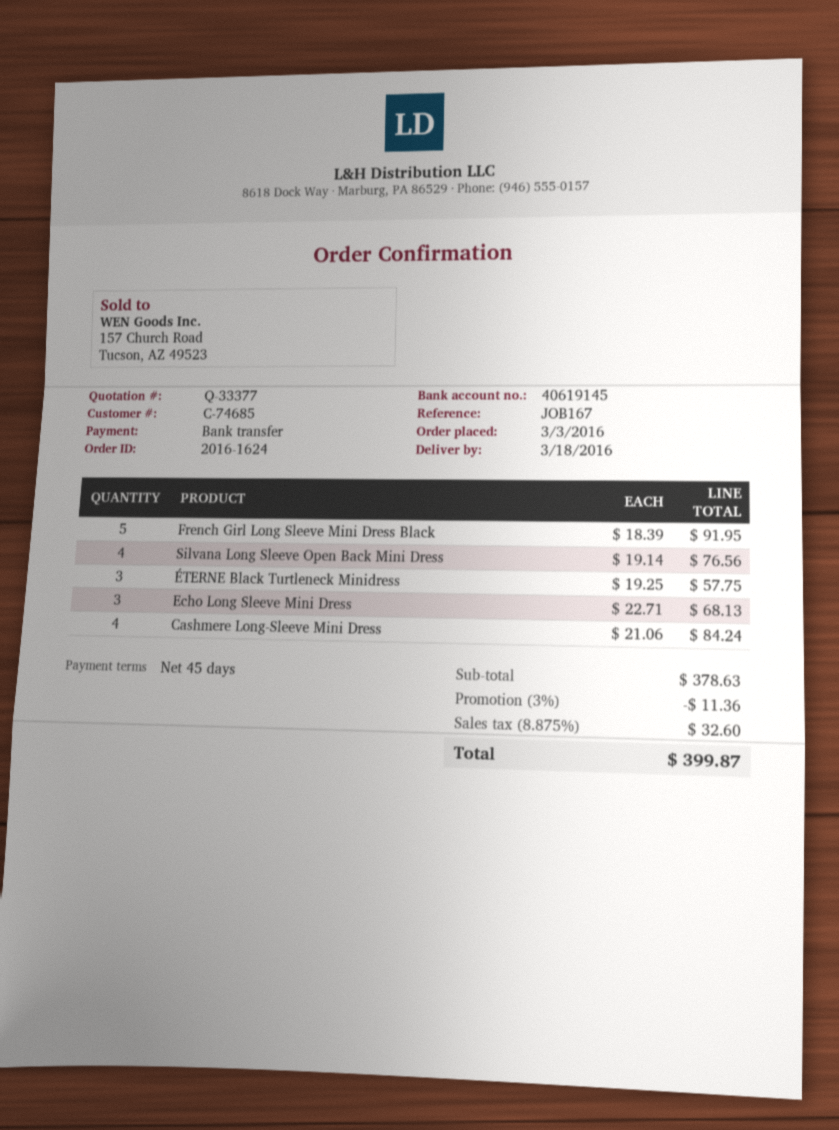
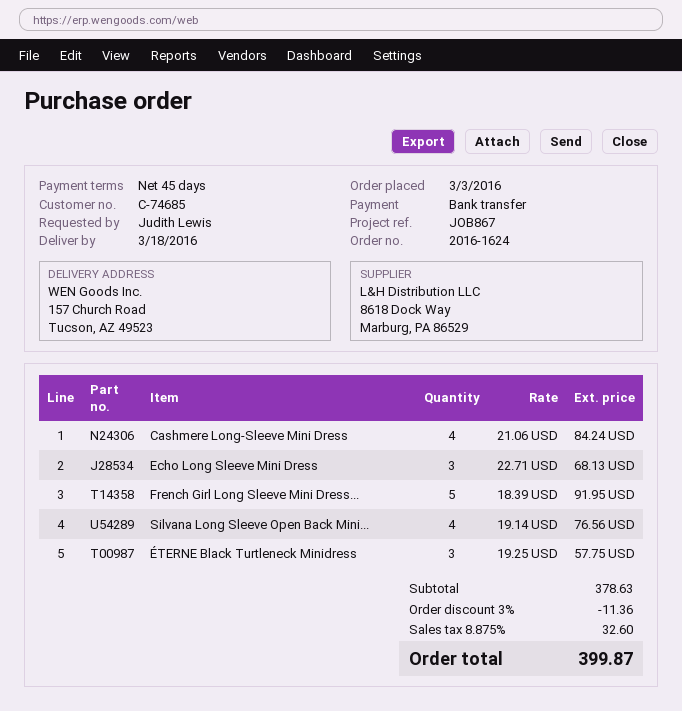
reference: JOB167 -> JOB867

